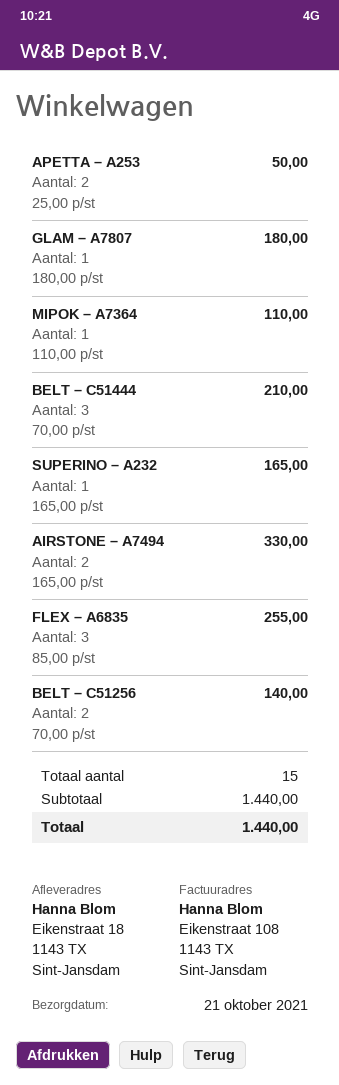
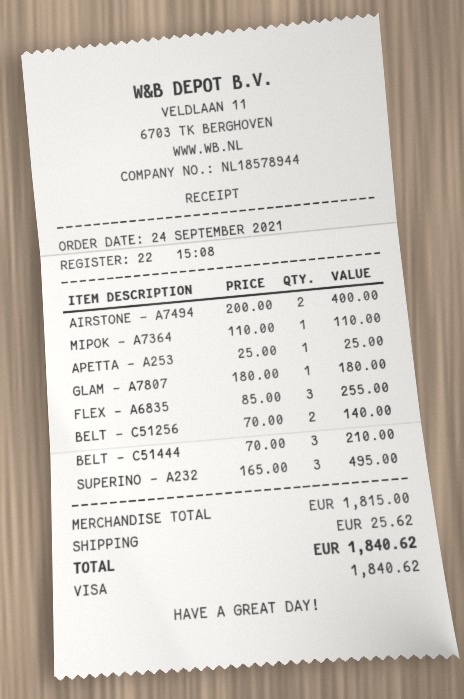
APETTA – A253: 2 x 25.00 = 50.00 -> 1 x 25.00 = 25.00
SUPERINO – A232: 1 x 165.00 = 165.00 -> 3 x 165.00 = 495.00
AIRSTONE – A7494: 2 x 165.00 = 330.00 -> 2 x 200.00 = 400.00
subtotal: 1440.00 -> 1815.00
shipping: none -> 25.62
total: 1440.00 -> 1840.62

